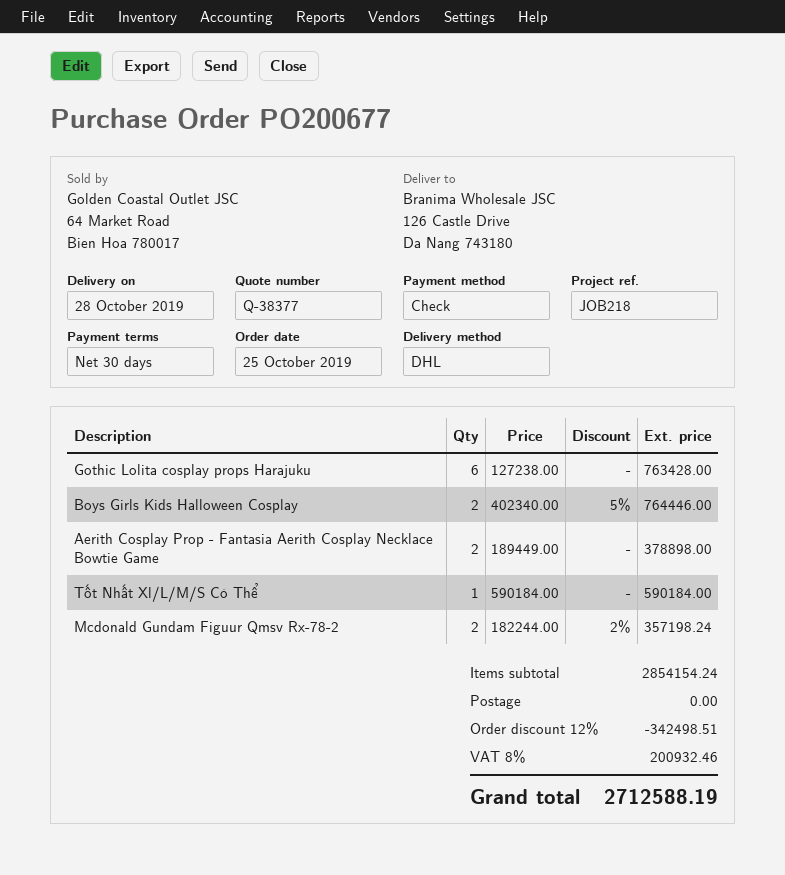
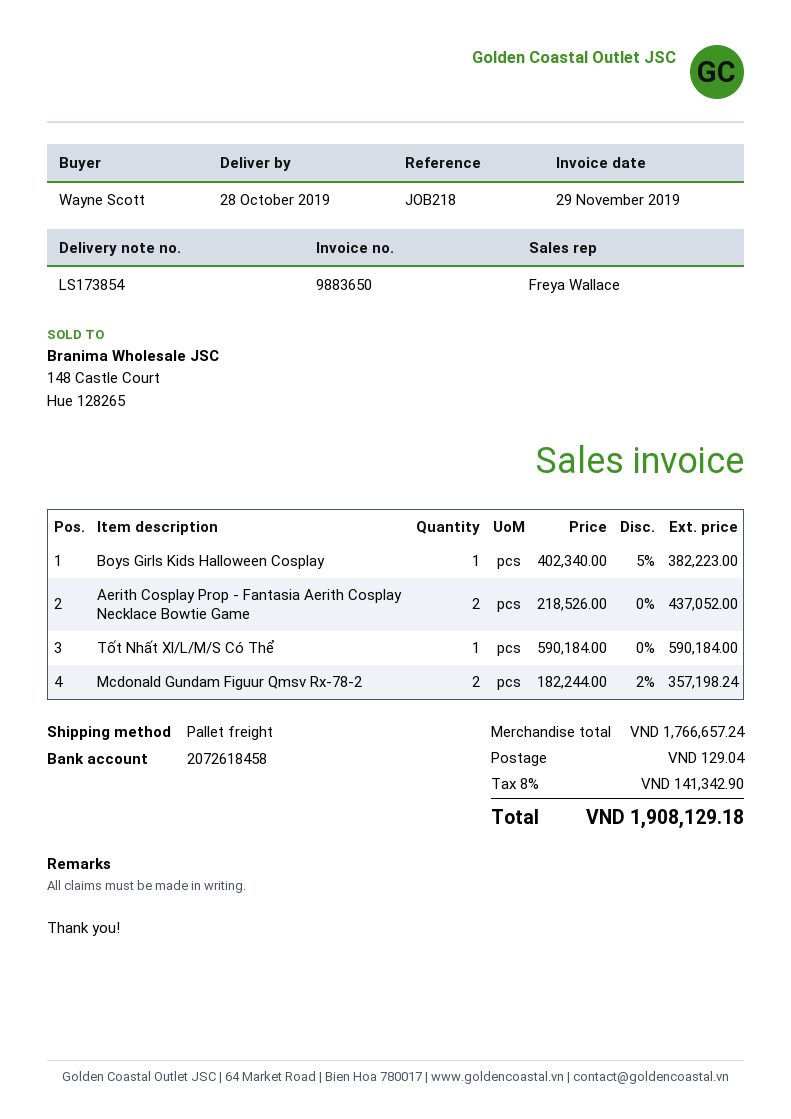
shipping method: DHL -> pallet freight
Gothic Lolita cosplay props Harajuku: 6 x 127238.00 = 763428.00 -> none
Boys Girls Kids Halloween Cosplay: 2 x 402340.00 - 5% = 764446.00 -> 1 x 402340.00 - 5% = 382223.00
Aerith Cosplay Prop - Fantasia Aerith Cosplay Necklace Bowtie Game: 2 x 189449.00 = 378898.00 -> 2 x 218526.00 = 437052.00
subtotal: 2854154.24 -> 1766657.24
discount: 12% = 342498.51 -> none
shipping: 0.00 -> 129.04
tax: 8% = 200932.46 -> 8% = 141342.90
total: 2712588.19 -> 1908129.18

